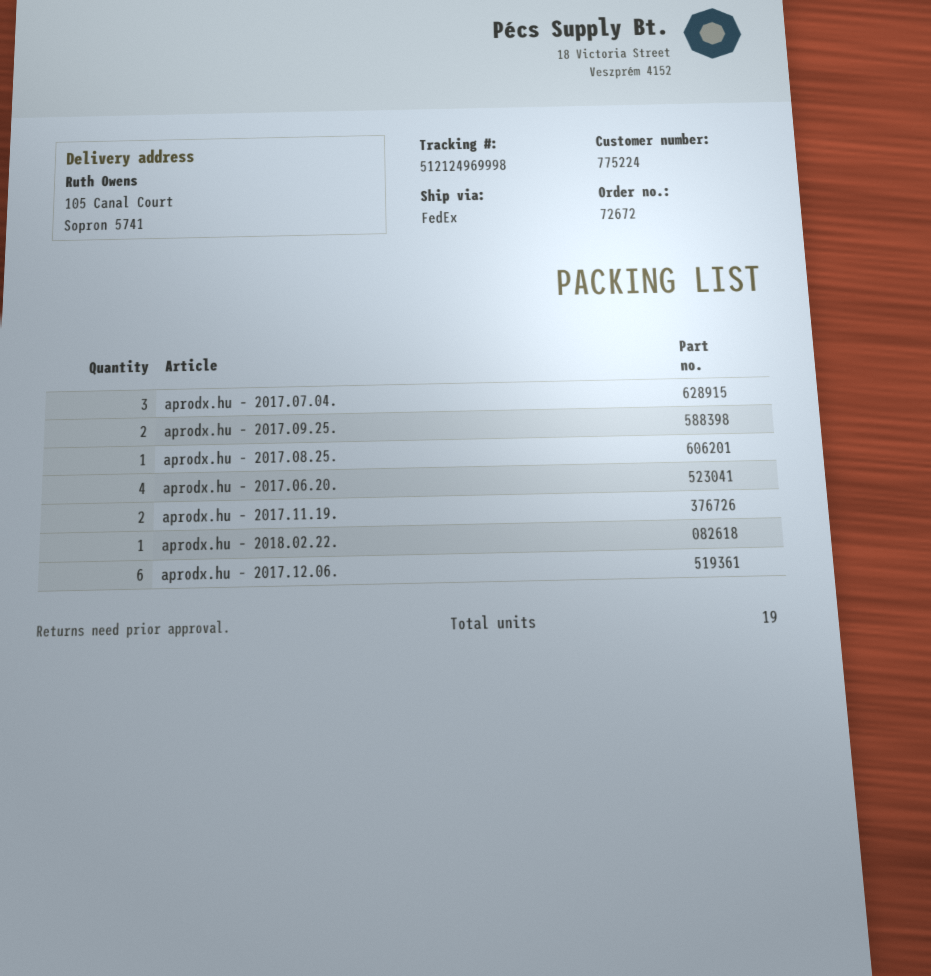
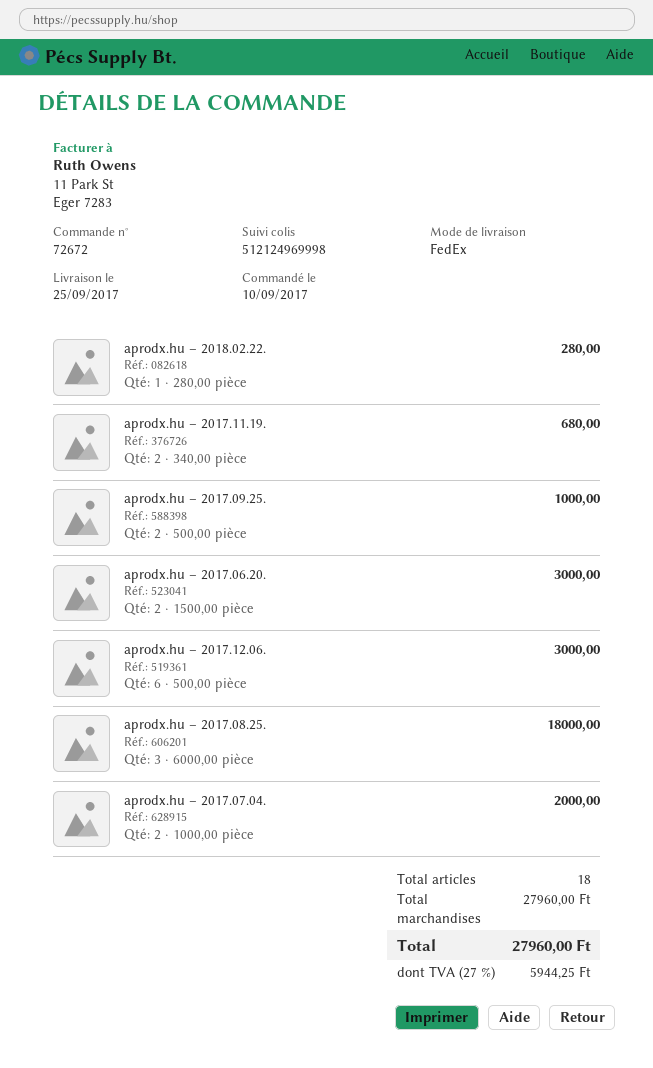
aprodx.hu – 2017.07.04.: 3 -> 2
aprodx.hu – 2017.08.25.: 1 -> 3
aprodx.hu – 2017.06.20.: 4 -> 2
total quantity: 19 -> 18

